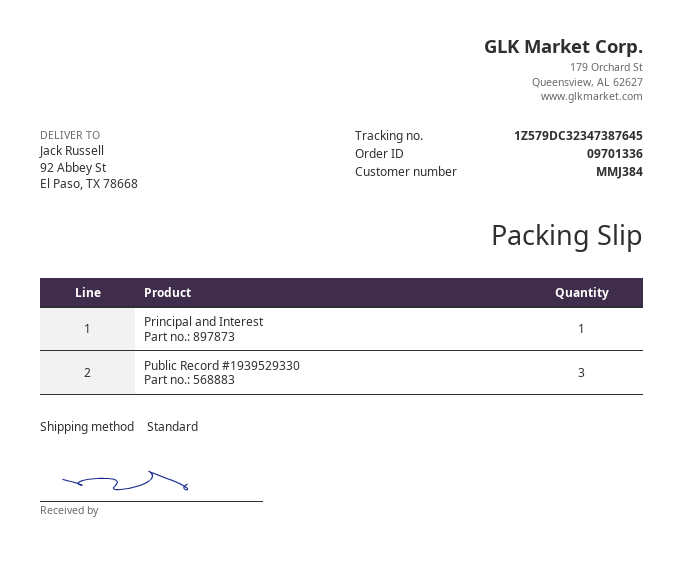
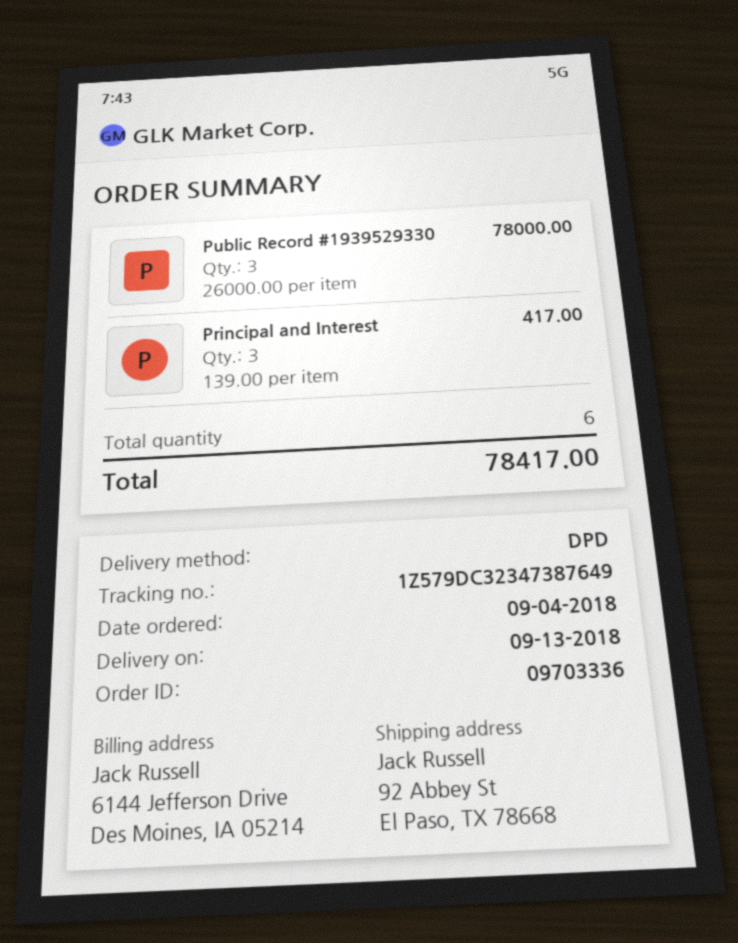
order number: 09701336 -> 09703336
shipping method: standard -> DPD
tracking number: 1Z579DC32347387645 -> 1Z579DC32347387649
Principal and Interest: 1 -> 3

